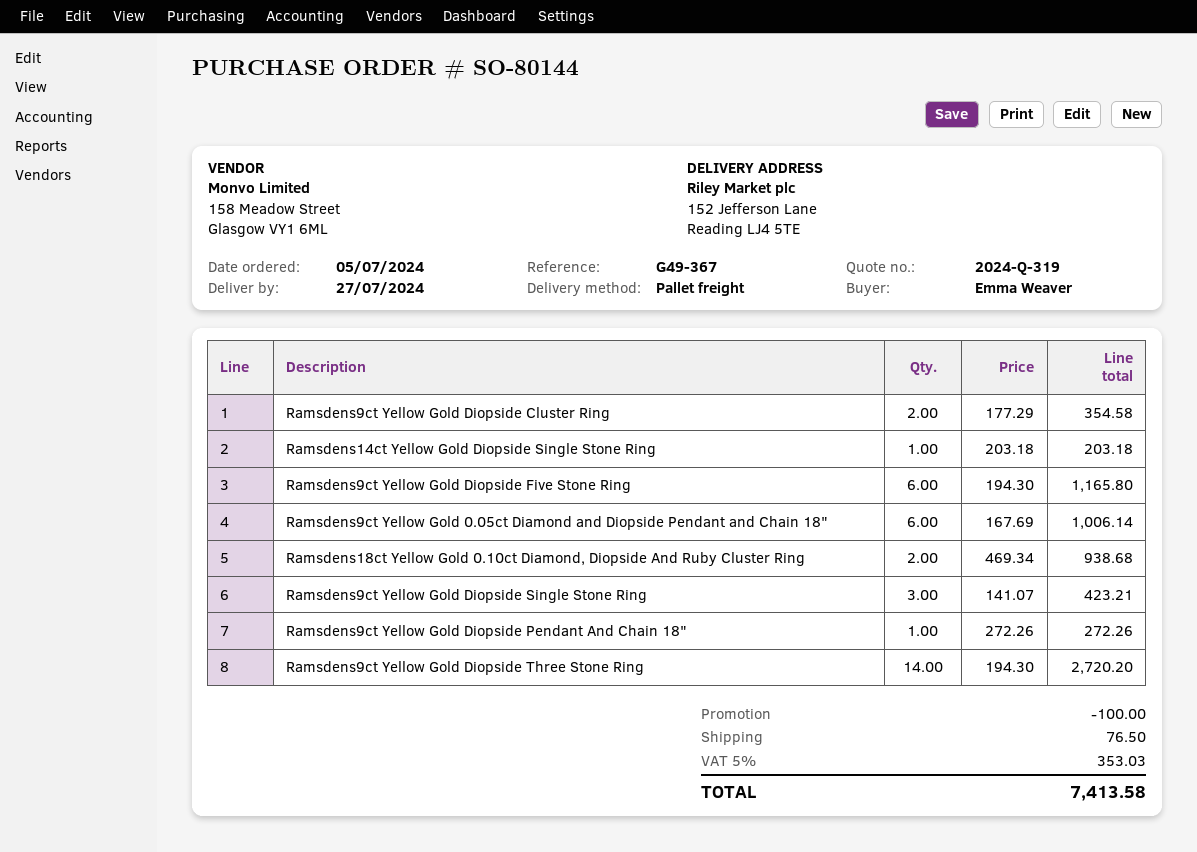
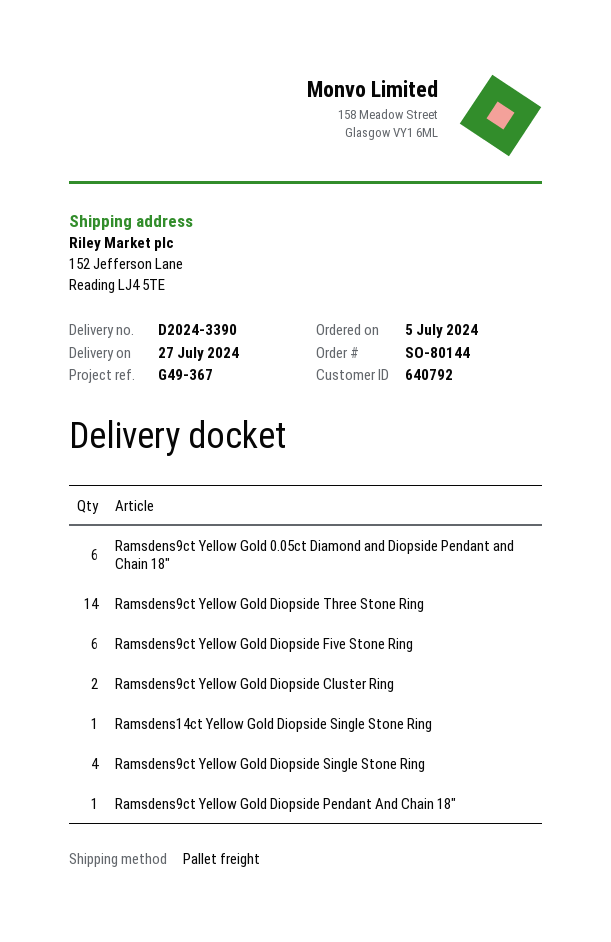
Ramsdens18ct Yellow Gold 0.10ct Diamond, Diopside And Ruby Cluster Ring: 2 -> none
Ramsdens9ct Yellow Gold Diopside Single Stone Ring: 3 -> 4

